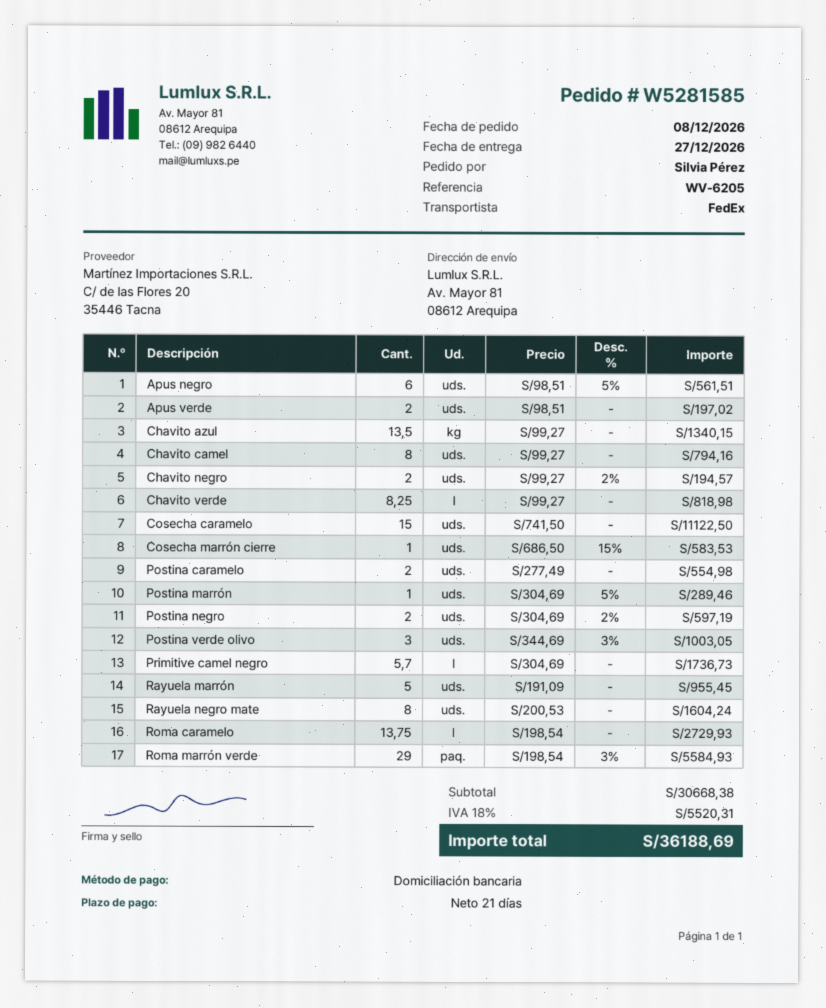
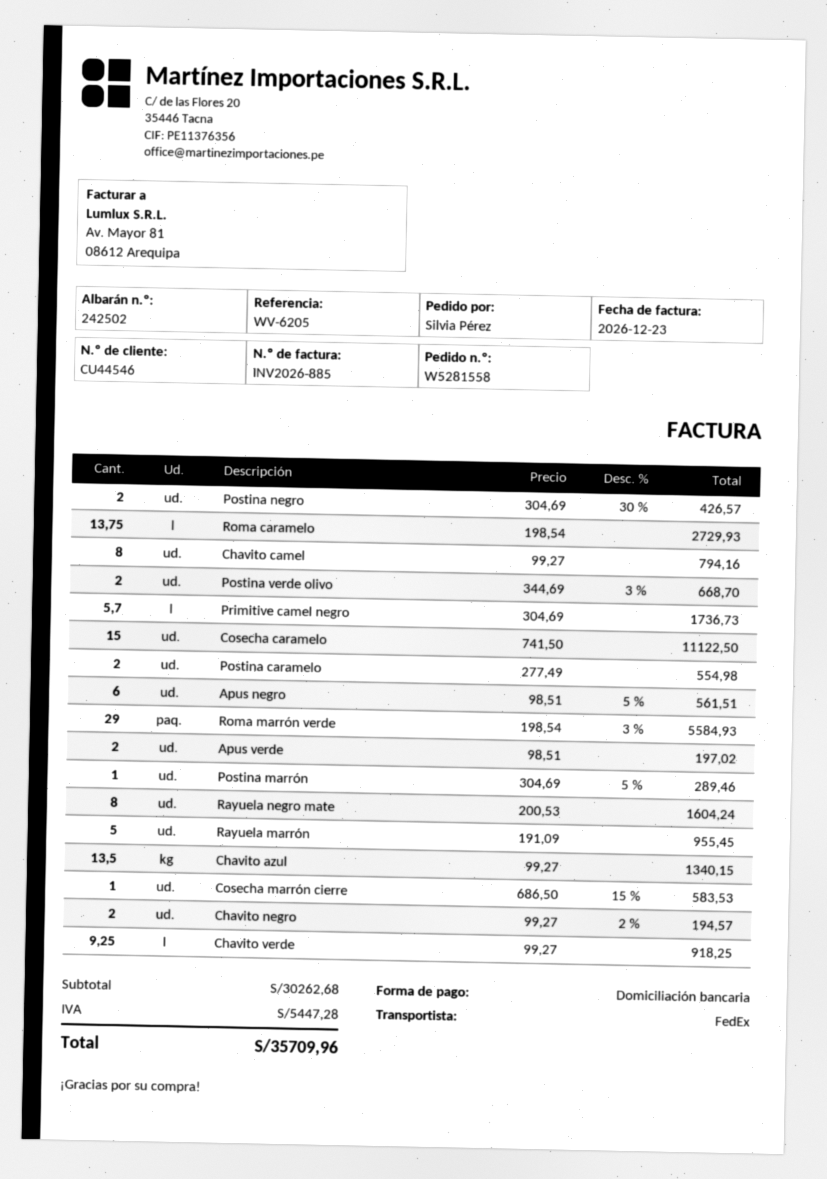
order number: W5281585 -> W5281558
Chavito verde: 8.25 x 99.27 = 818.98 -> 9.25 x 99.27 = 918.25
Postina negro: 2 x 304.69 - 2% = 597.19 -> 2 x 304.69 - 30% = 426.57
Postina verde olivo: 3 x 344.69 - 3% = 1003.05 -> 2 x 344.69 - 3% = 668.70
subtotal: 30668.38 -> 30262.68
tax: 5520.31 -> 5447.28
total: 36188.69 -> 35709.96

